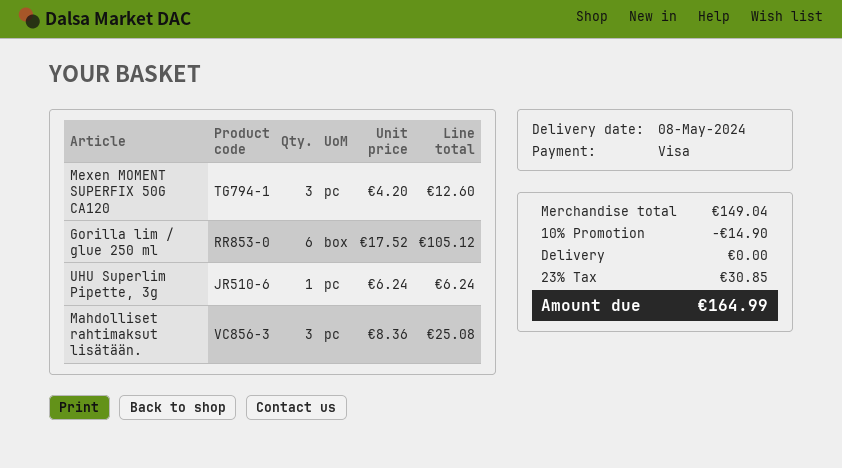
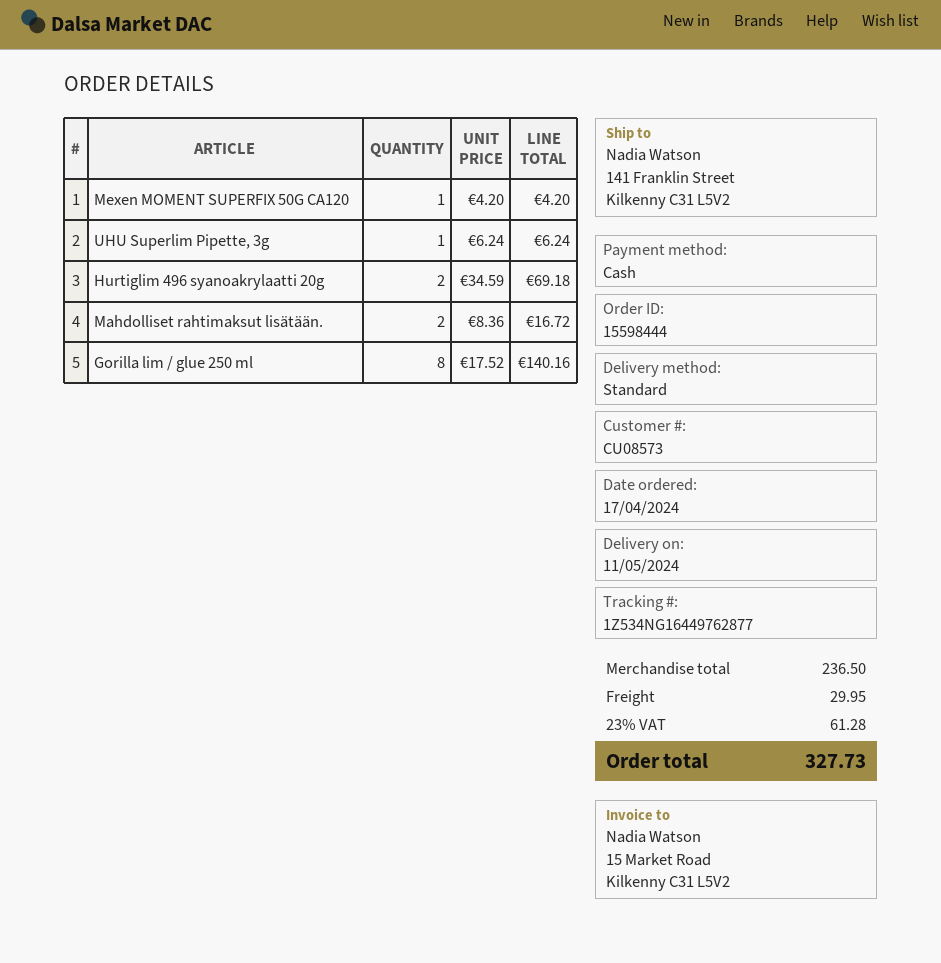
delivery date: 2024-05-08 -> 2024-05-11
payment method: Visa -> cash
Mexen MOMENT SUPERFIX 50G CA120: 3 x 4.20 = 12.60 -> 1 x 4.20 = 4.20
Gorilla lim / glue 250 ml: 6 x 17.52 = 105.12 -> 8 x 17.52 = 140.16
Mahdolliset rahtimaksut lisätään.: 3 x 8.36 = 25.08 -> 2 x 8.36 = 16.72
Hurtiglim 496 syanoakrylaatti 20g: none -> 2 x 34.59 = 69.18
subtotal: 149.04 -> 236.50
discount: 10% = 14.90 -> none
shipping: 0.00 -> 29.95
tax: 23% = 30.85 -> 23% = 61.28
total: 164.99 -> 327.73

